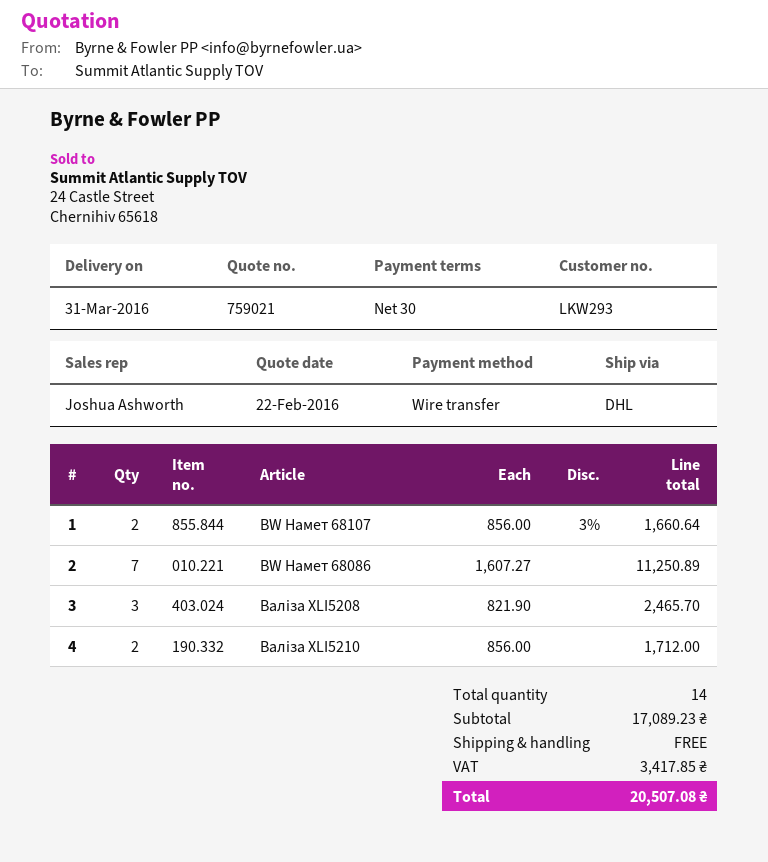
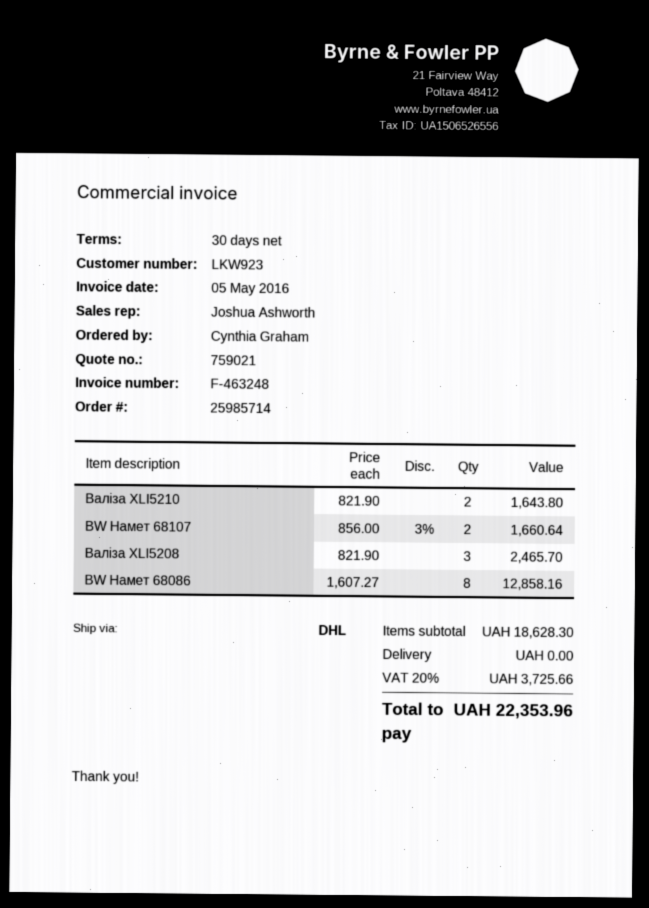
customer number: LKW293 -> LKW923
BW Намет 68086: 7 x 1607.27 = 11250.89 -> 8 x 1607.27 = 12858.16
Валіза XLI5210: 2 x 856.00 = 1712.00 -> 2 x 821.90 = 1643.80
subtotal: 17089.23 -> 18628.30
tax: 3417.85 -> 3725.66
total: 20507.08 -> 22353.96

